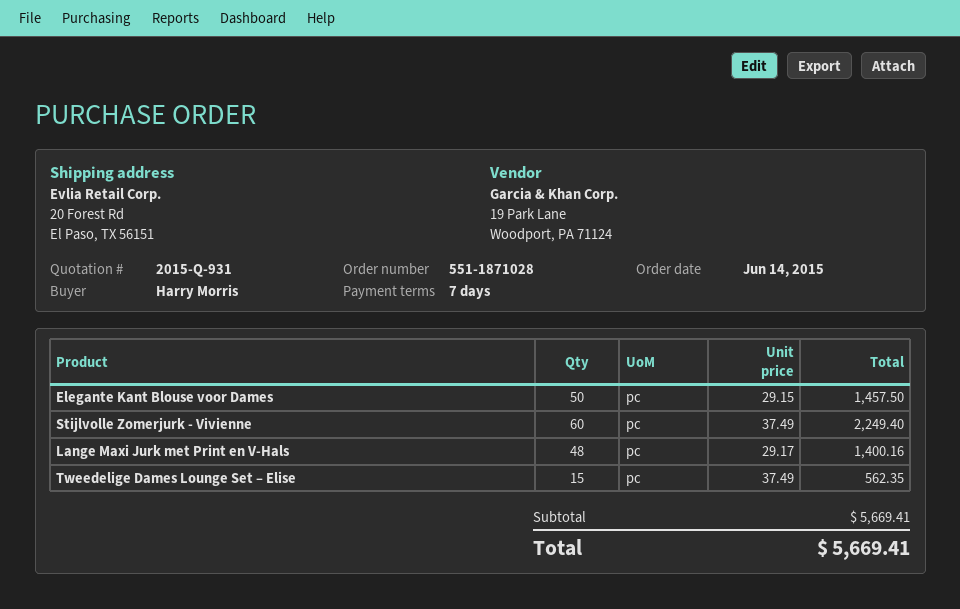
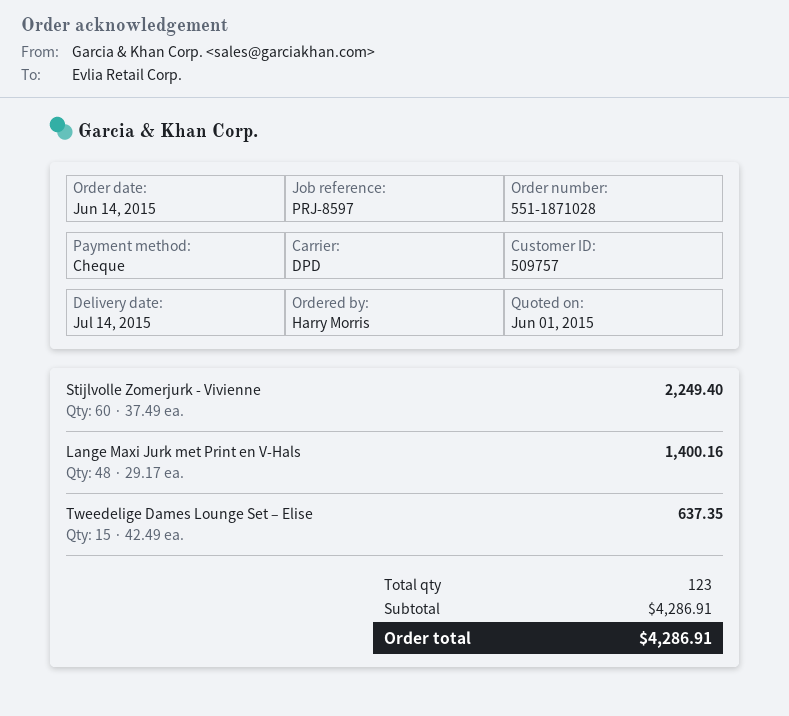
Elegante Kant Blouse voor Dames: 50 x 29.15 = 1457.50 -> none
Tweedelige Dames Lounge Set – Elise: 15 x 37.49 = 562.35 -> 15 x 42.49 = 637.35
subtotal: 5669.41 -> 4286.91
total: 5669.41 -> 4286.91

